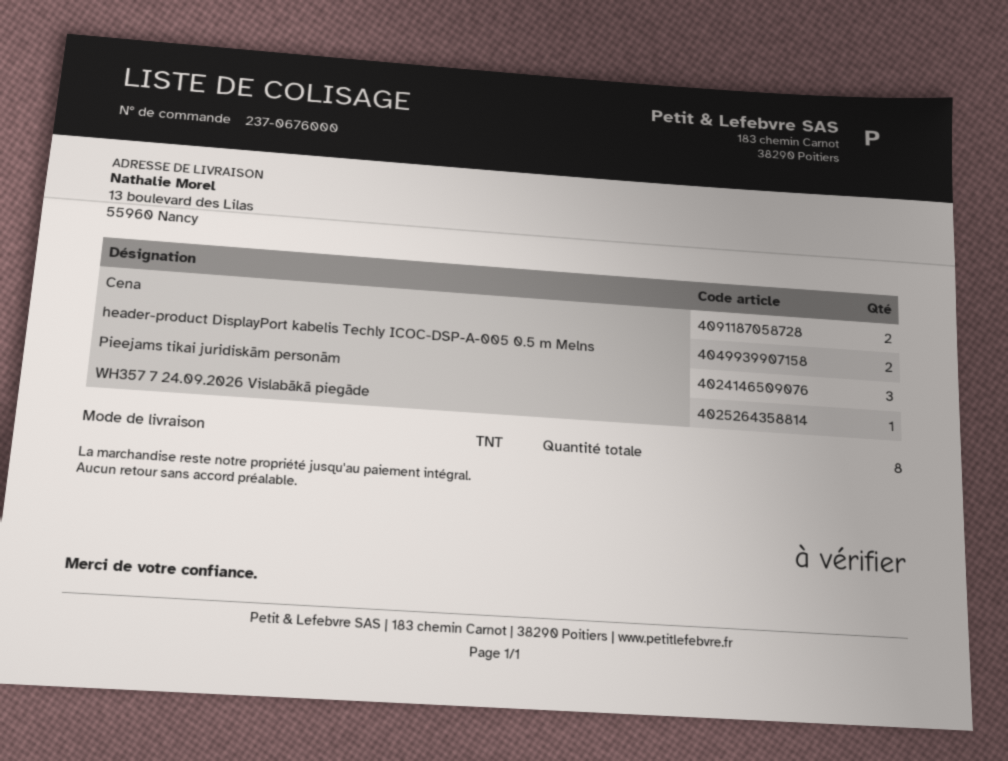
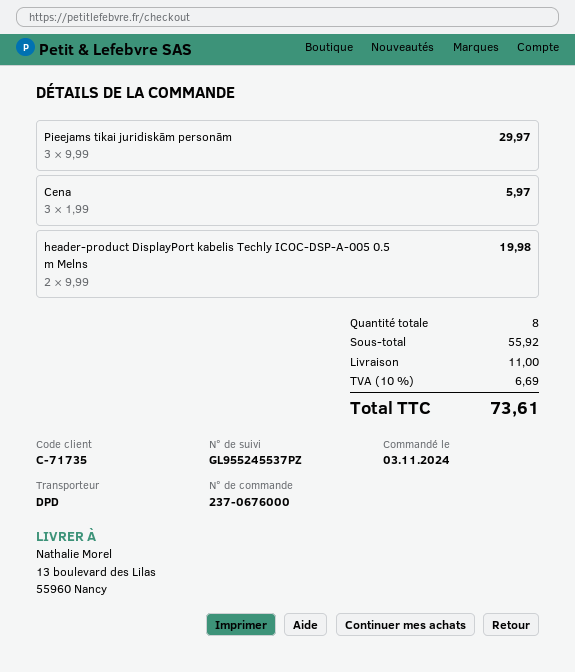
shipping method: TNT -> DPD
Cena: 2 -> 3
WH357 7 24.09.2026 Vislabākā piegāde: 1 -> none

